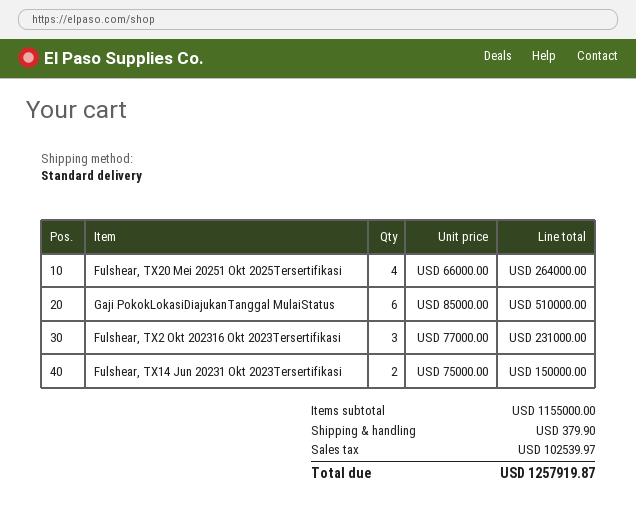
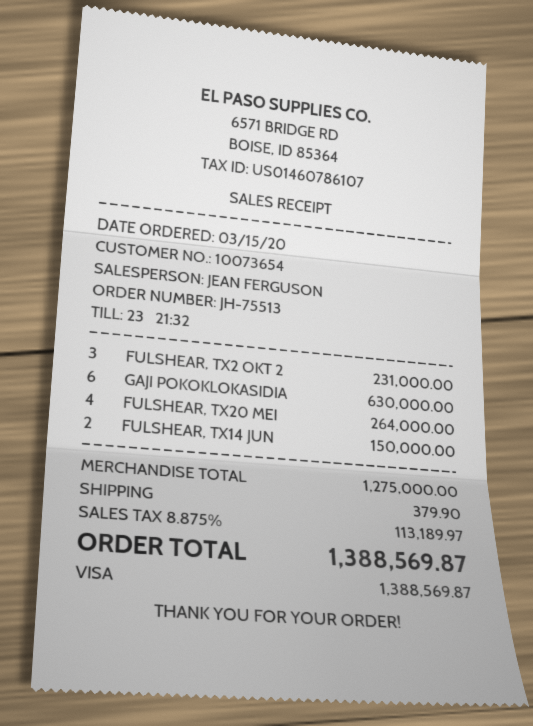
Gaji PokokLokasiDiajukanTanggal MulaiStatus: 6 for 510000.00 -> 6 for 630000.00
subtotal: 1155000.00 -> 1275000.00
tax: 102539.97 -> 113189.97
total: 1257919.87 -> 1388569.87

